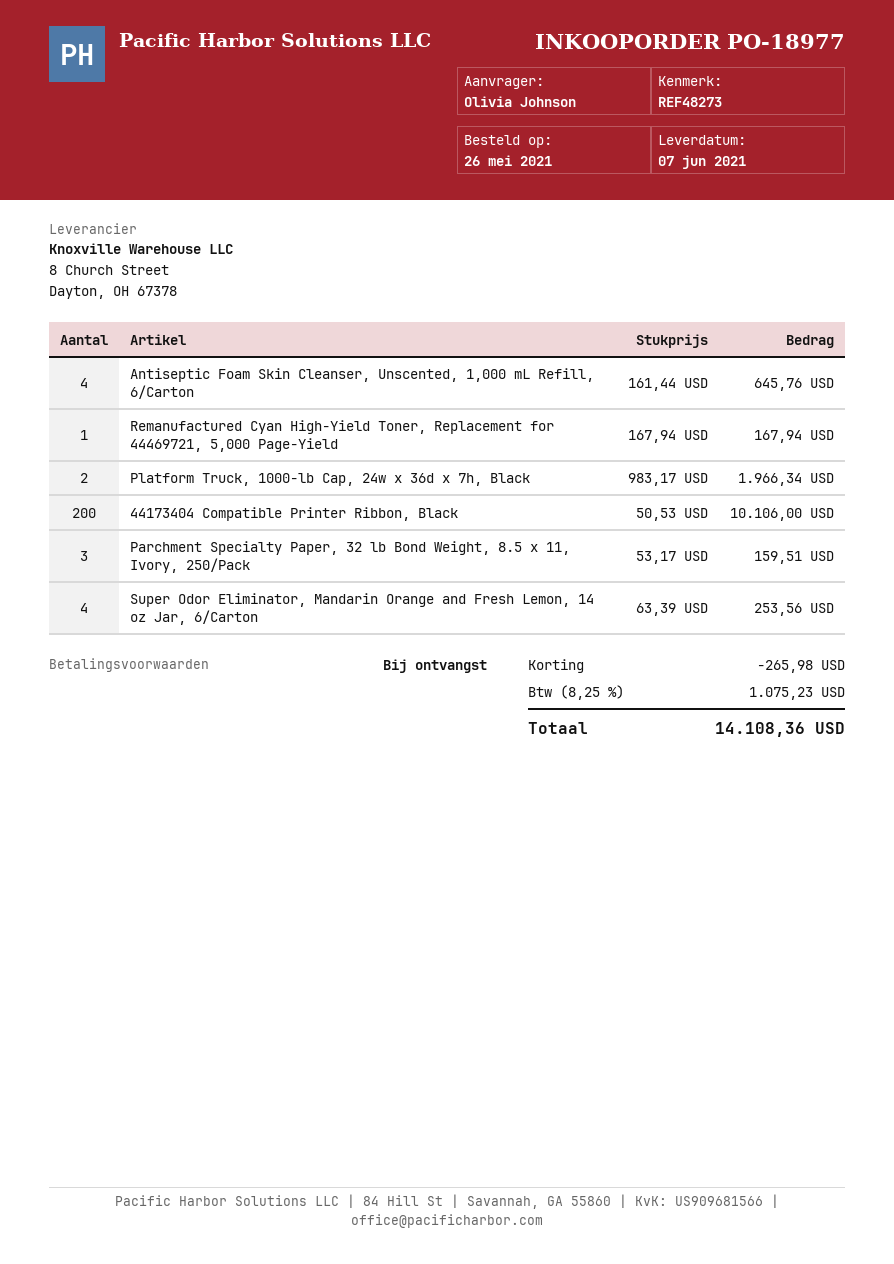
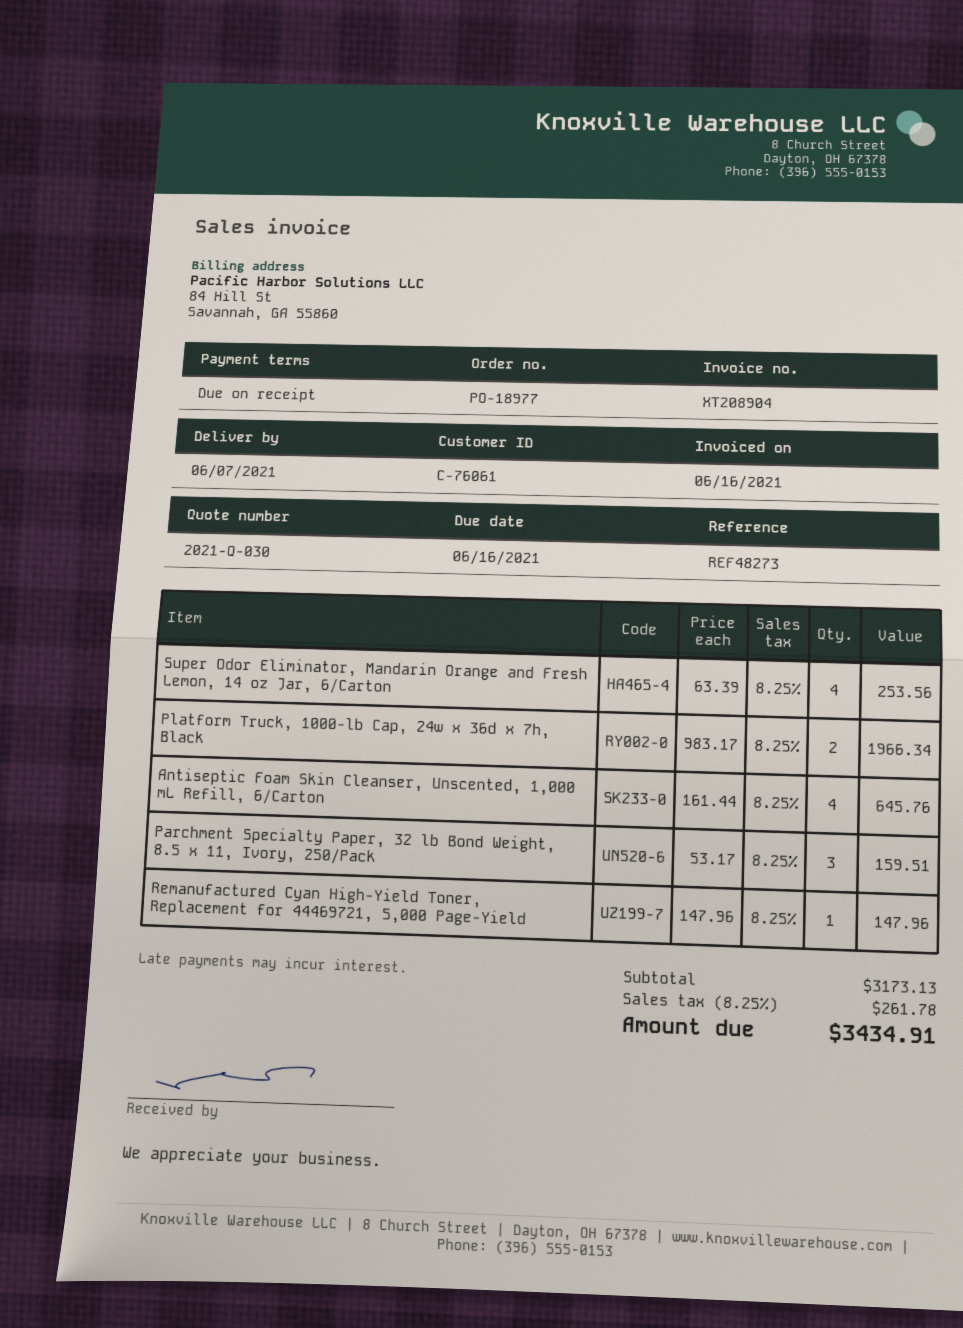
Remanufactured Cyan High-Yield Toner, Replacement for 44469721, 5,000 Page-Yield: 1 x 167.94 = 167.94 -> 1 x 147.96 = 147.96
44173404 Compatible Printer Ribbon, Black: 200 x 50.53 = 10106.00 -> none
discount: 265.98 -> none
tax: 8.25% = 1075.23 -> 8.25% = 261.78
total: 14108.36 -> 3434.91

